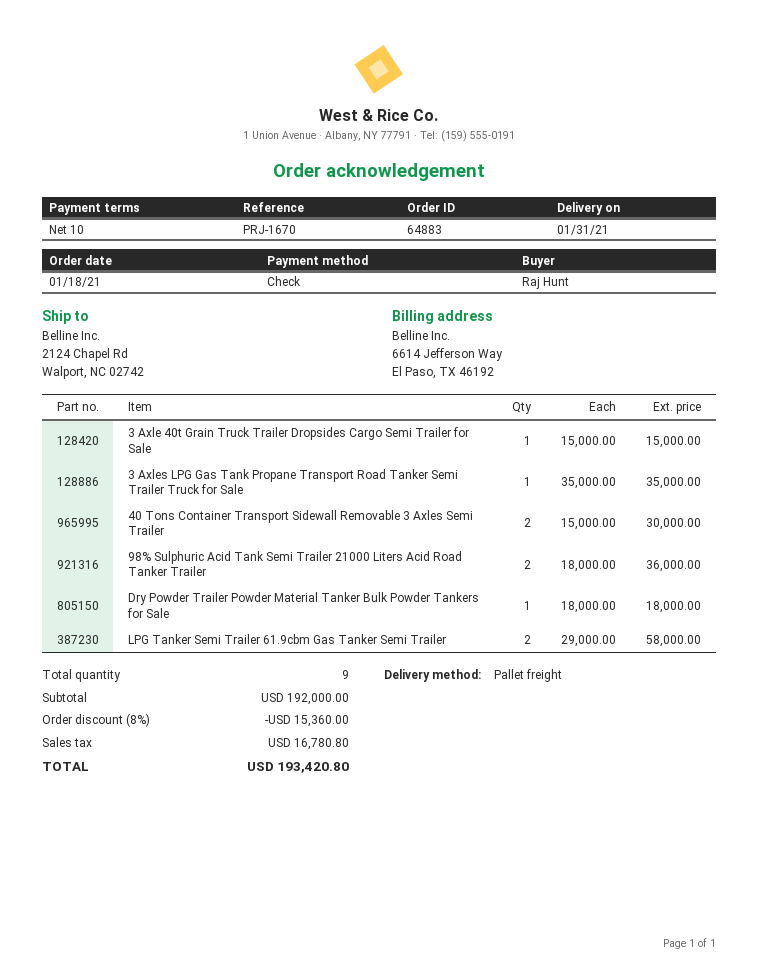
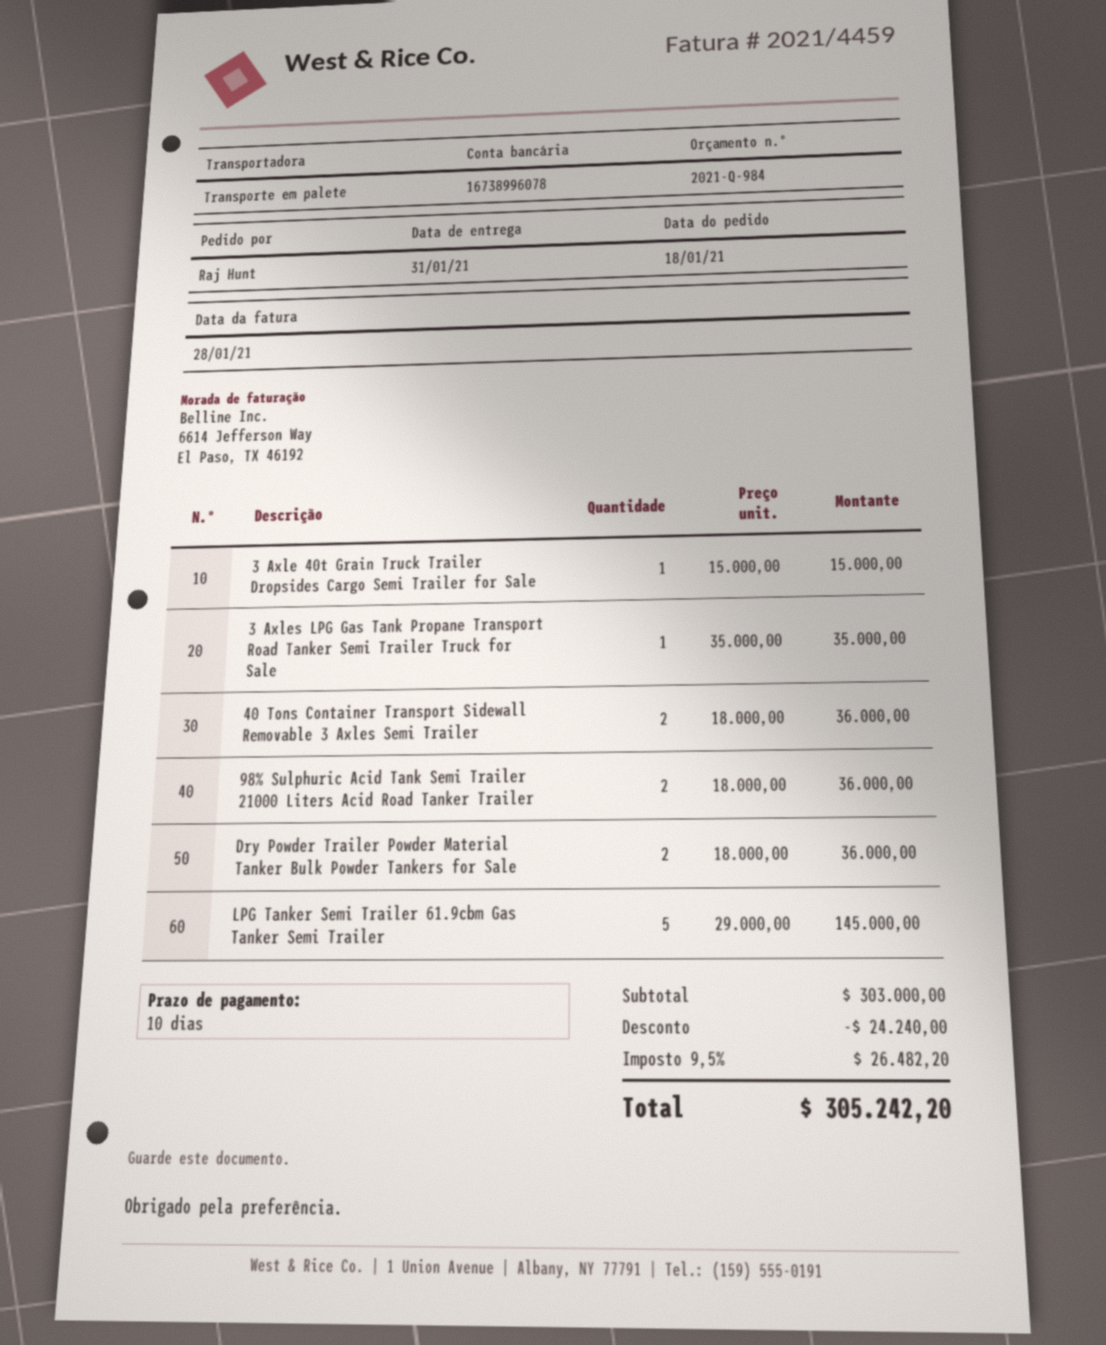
40 Tons Container Transport Sidewall Removable 3 Axles Semi Trailer: 2 x 15000.00 = 30000.00 -> 2 x 18000.00 = 36000.00
Dry Powder Trailer Powder Material Tanker Bulk Powder Tankers for Sale: 1 x 18000.00 = 18000.00 -> 2 x 18000.00 = 36000.00
LPG Tanker Semi Trailer 61.9cbm Gas Tanker Semi Trailer: 2 x 29000.00 = 58000.00 -> 5 x 29000.00 = 145000.00
subtotal: 192000.00 -> 303000.00
discount: 15360.00 -> 24240.00
tax: 16780.80 -> 26482.20
total: 193420.80 -> 305242.20

